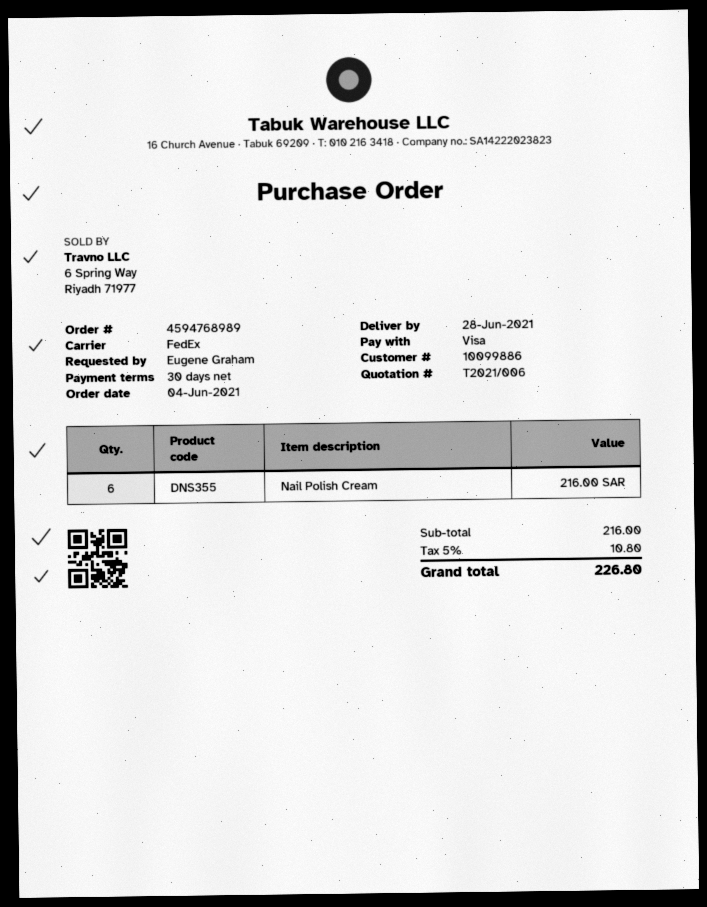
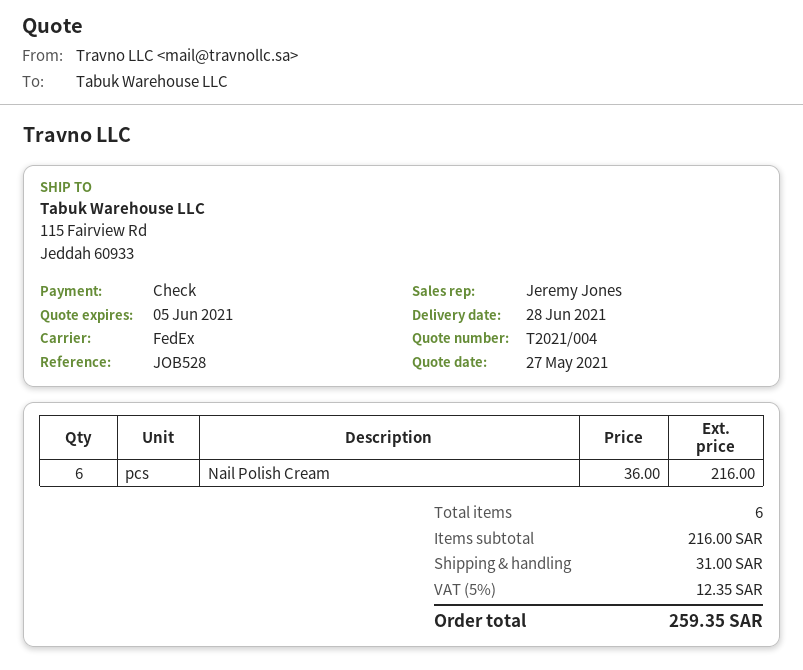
quote number: T2021/006 -> T2021/004
payment method: Visa -> cheque
shipping: none -> 31.00
tax: 5% = 10.80 -> 5% = 12.35
total: 226.80 -> 259.35

